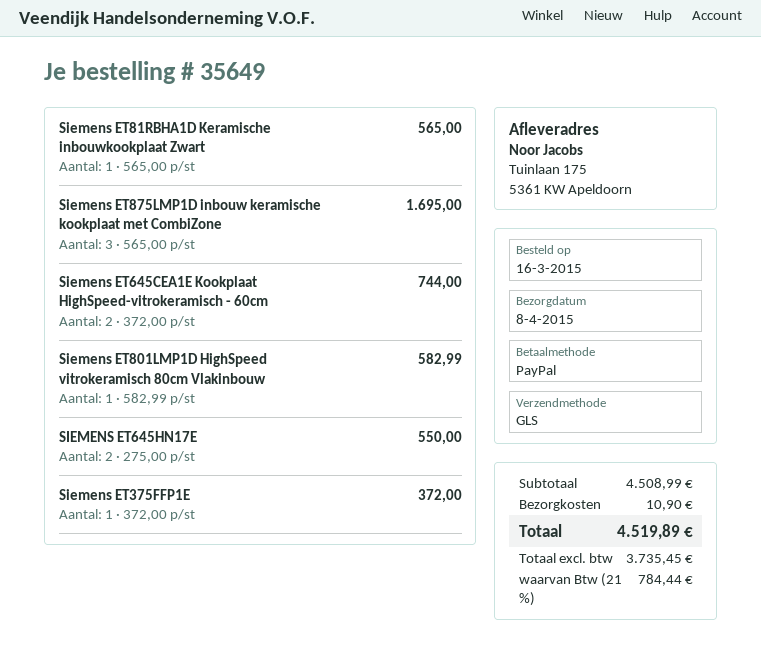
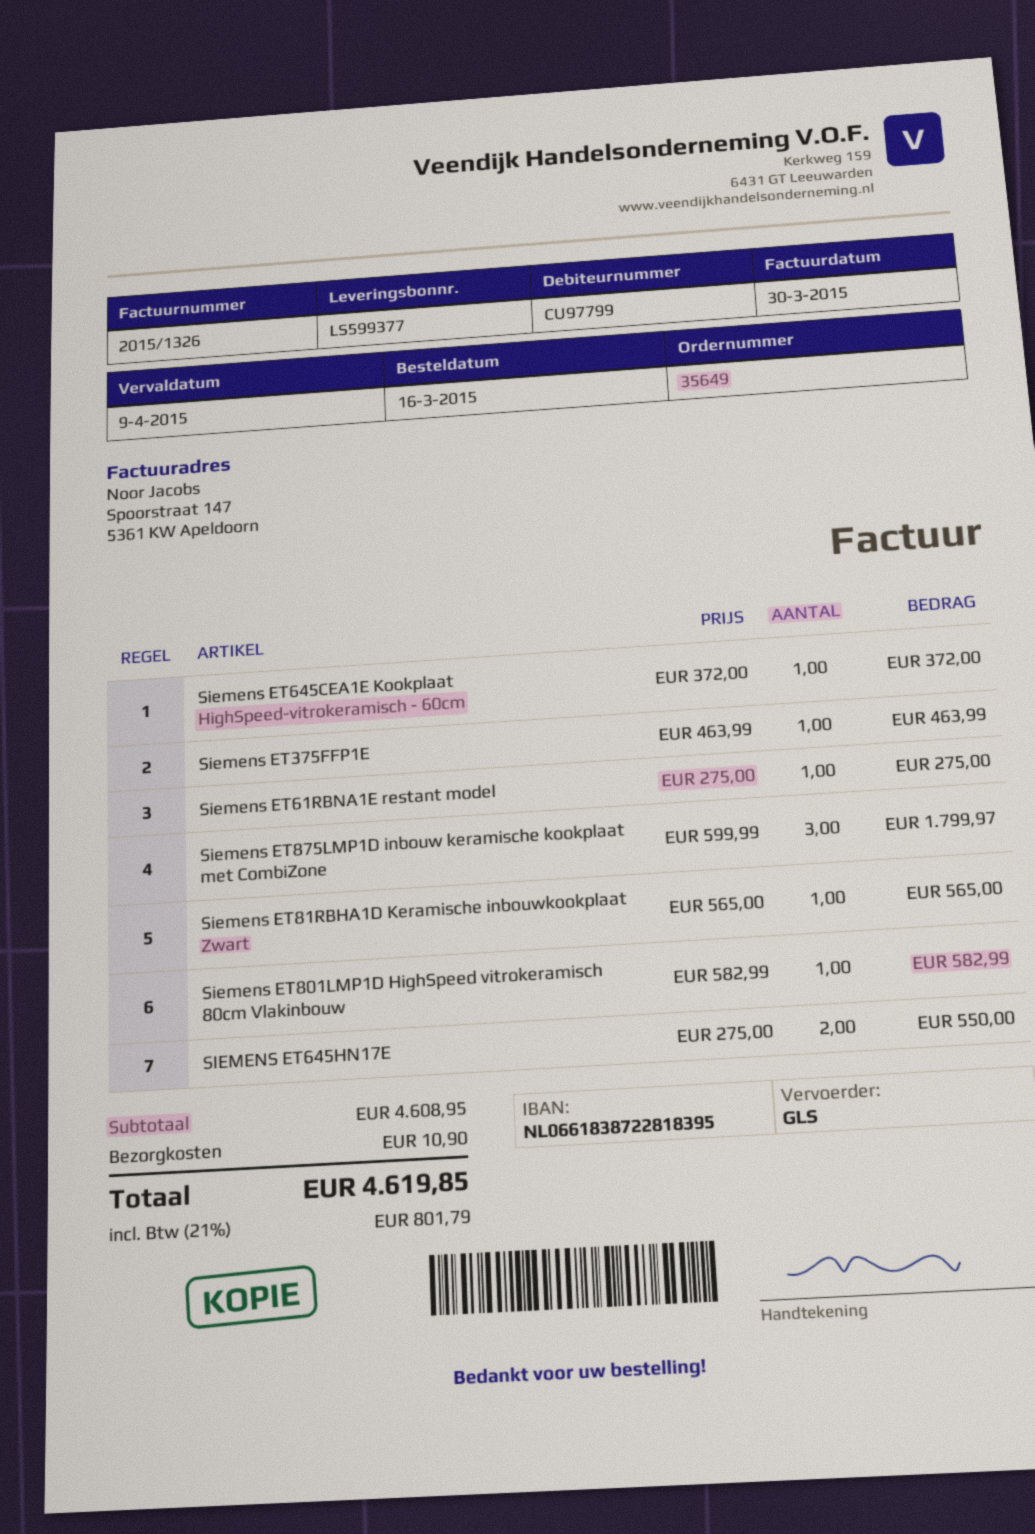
Siemens ET875LMP1D inbouw keramische kookplaat met CombiZone: 3 x 565.00 = 1695.00 -> 3 x 599.99 = 1799.97
Siemens ET645CEA1E Kookplaat HighSpeed-vitrokeramisch - 60cm: 2 x 372.00 = 744.00 -> 1 x 372.00 = 372.00
Siemens ET375FFP1E: 1 x 372.00 = 372.00 -> 1 x 463.99 = 463.99
Siemens ET61RBNA1E restant model: none -> 1 x 275.00 = 275.00
subtotal: 4508.99 -> 4608.95
tax: 21% = 784.44 -> 21% = 801.79
total: 4519.89 -> 4619.85

